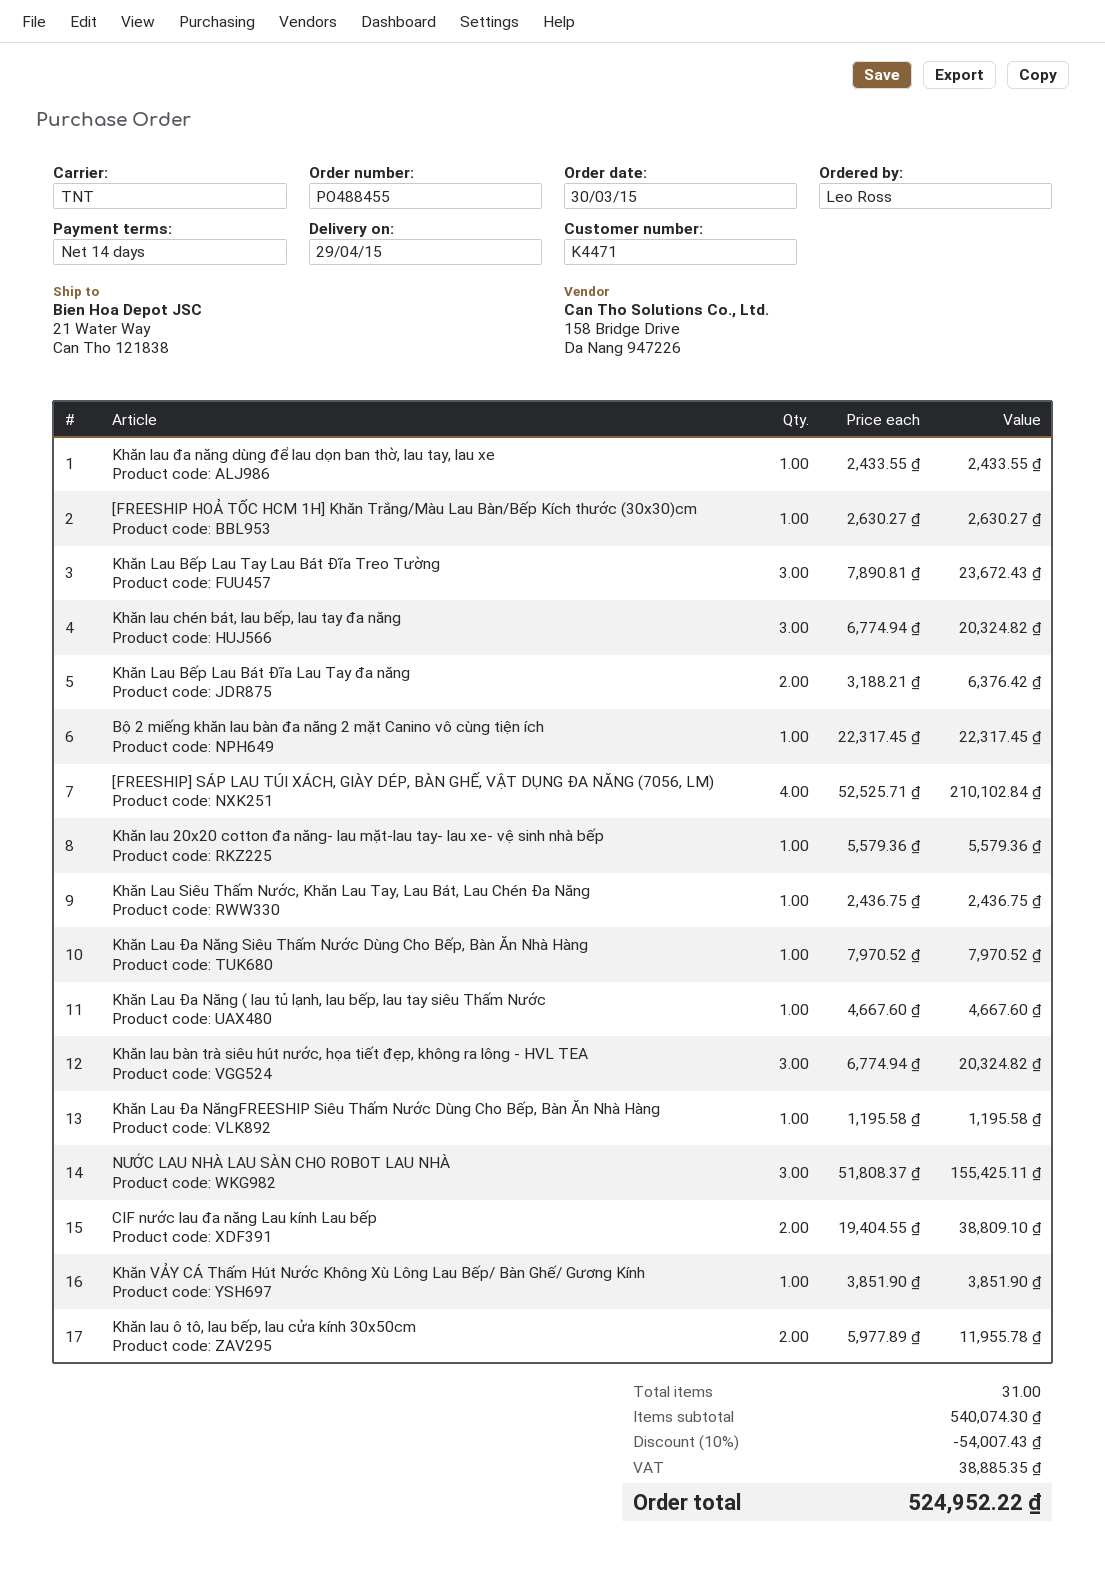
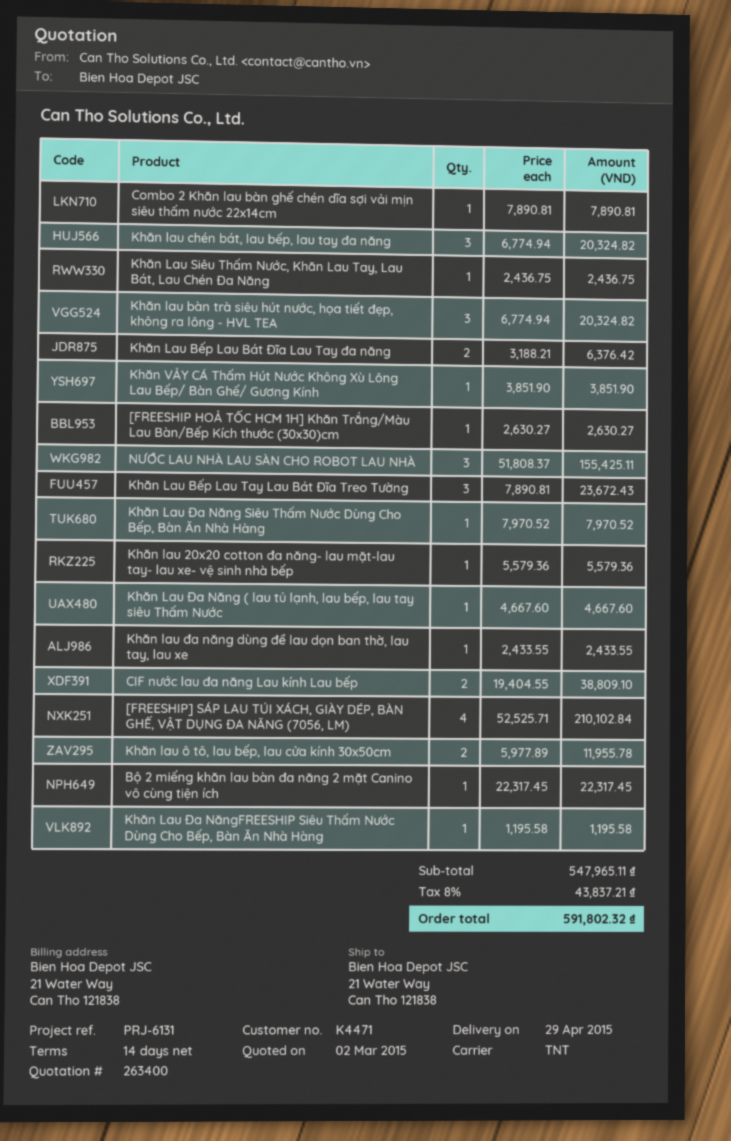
Combo 2 Khăn lau bàn ghế chén dĩa sợi vải mịn siêu thấm nước 22x14cm: none -> 1 x 7890.81 = 7890.81
subtotal: 540074.30 -> 547965.11
discount: 10% = 54007.43 -> none
tax: 38885.35 -> 43837.21
total: 524952.22 -> 591802.32

